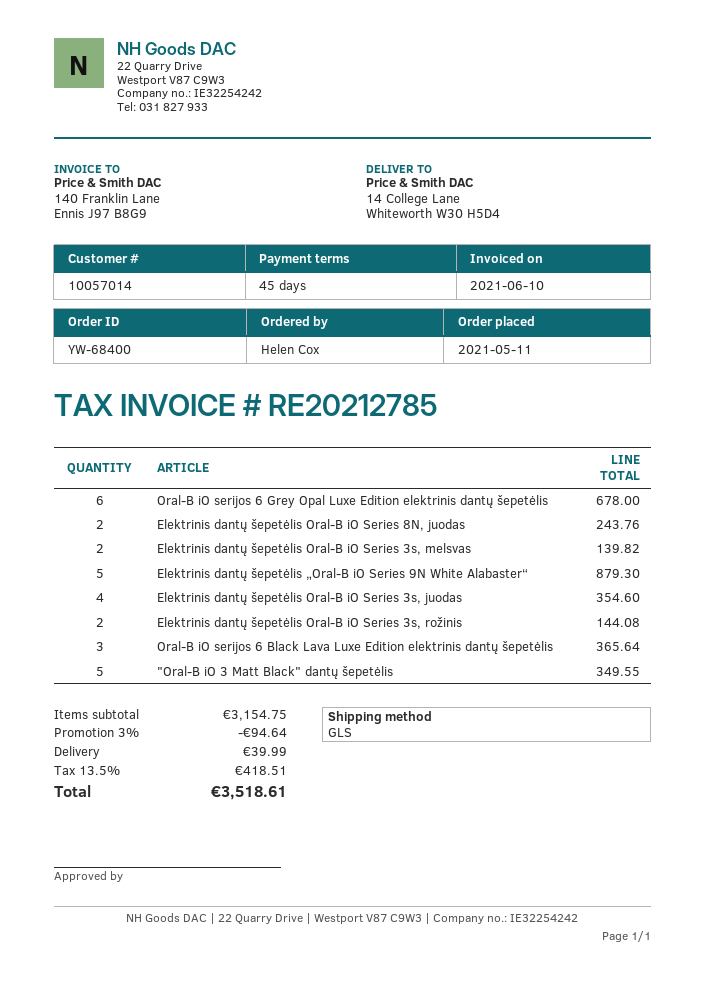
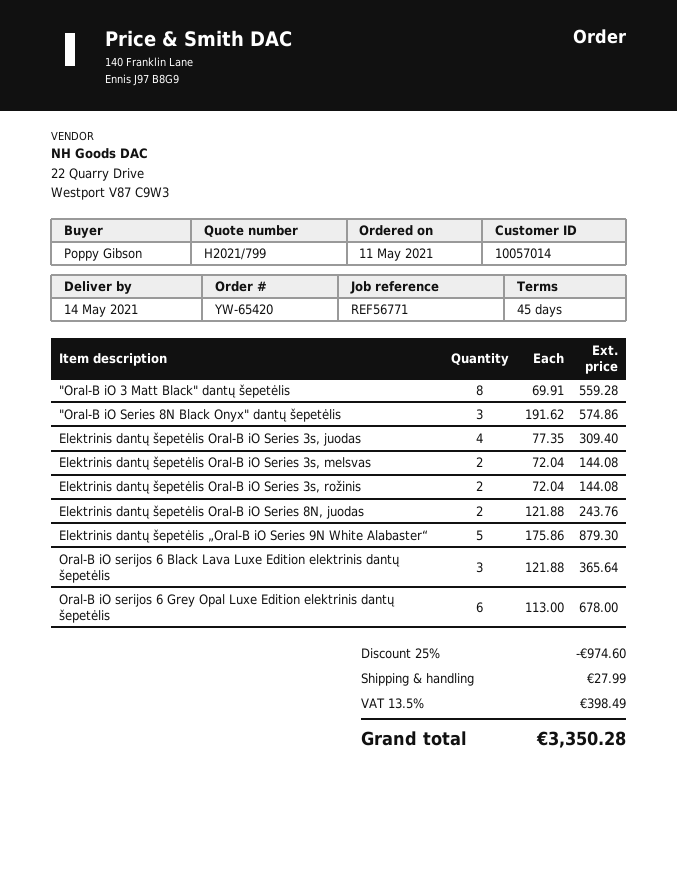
order number: YW-68400 -> YW-65420
ordered by: Helen Cox -> Poppy Gibson
Elektrinis dantų šepetėlis Oral-B iO Series 3s, melsvas: 2 for 139.82 -> 2 for 144.08
Elektrinis dantų šepetėlis Oral-B iO Series 3s, juodas: 4 for 354.60 -> 4 for 309.40
"Oral-B iO 3 Matt Black" dantų šepetėlis: 5 for 349.55 -> 8 for 559.28
"Oral-B iO Series 8N Black Onyx" dantų šepetėlis: none -> 3 for 574.86
discount: 3% = 94.64 -> 25% = 974.60
shipping: 39.99 -> 27.99
tax: 13.5% = 418.51 -> 13.5% = 398.49
total: 3518.61 -> 3350.28

